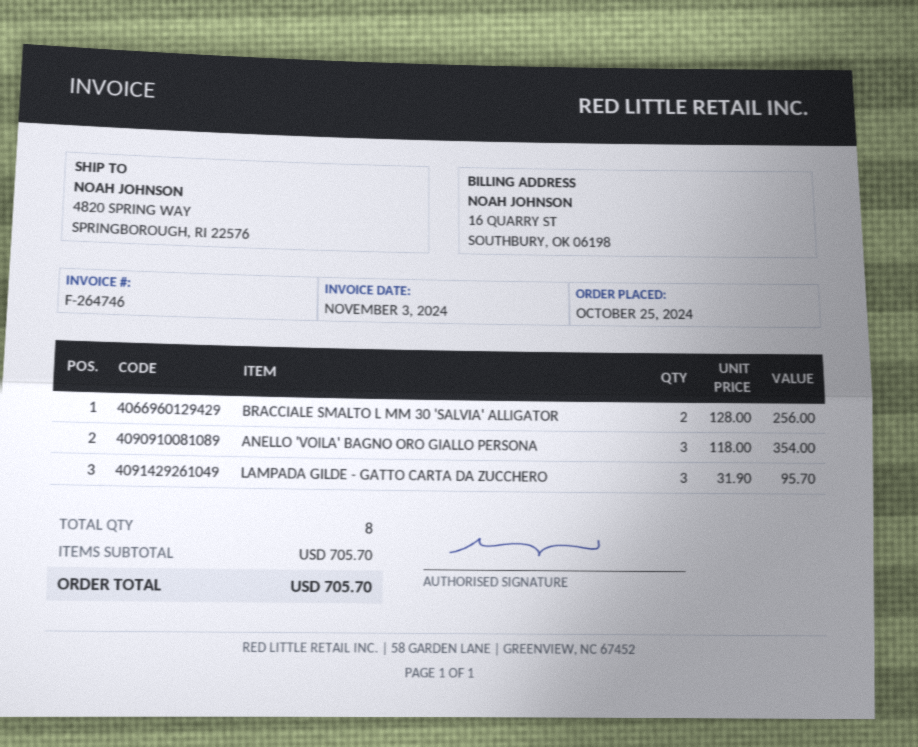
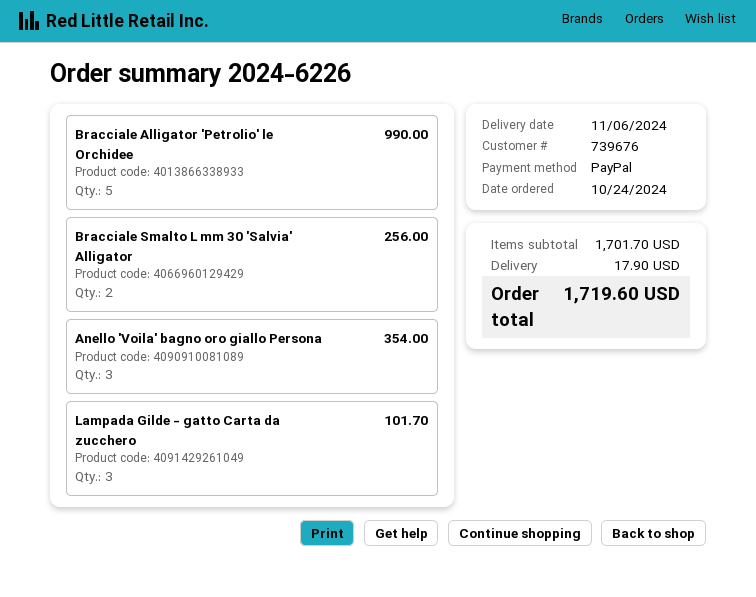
order date: 2024-10-25 -> 2024-10-24
LAMPADA GILDE - GATTO CARTA DA ZUCCHERO: 3 for 95.70 -> 3 for 101.70
Bracciale Alligator 'Petrolio' le Orchidee: none -> 5 for 990.00
subtotal: 705.70 -> 1701.70
shipping: none -> 17.90
total: 705.70 -> 1719.60

